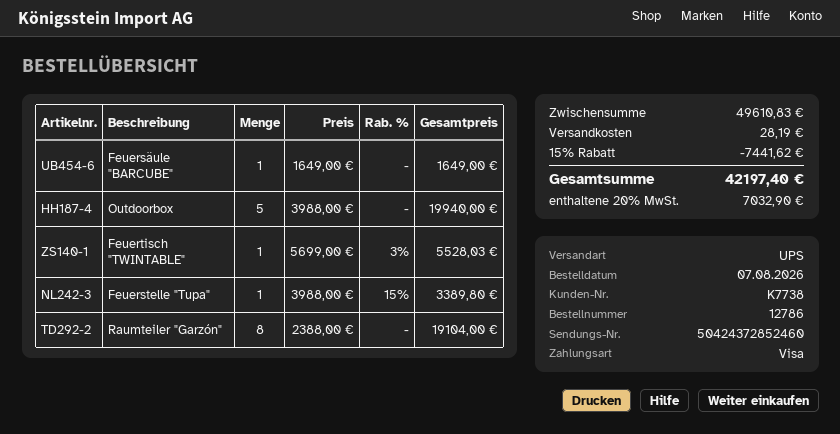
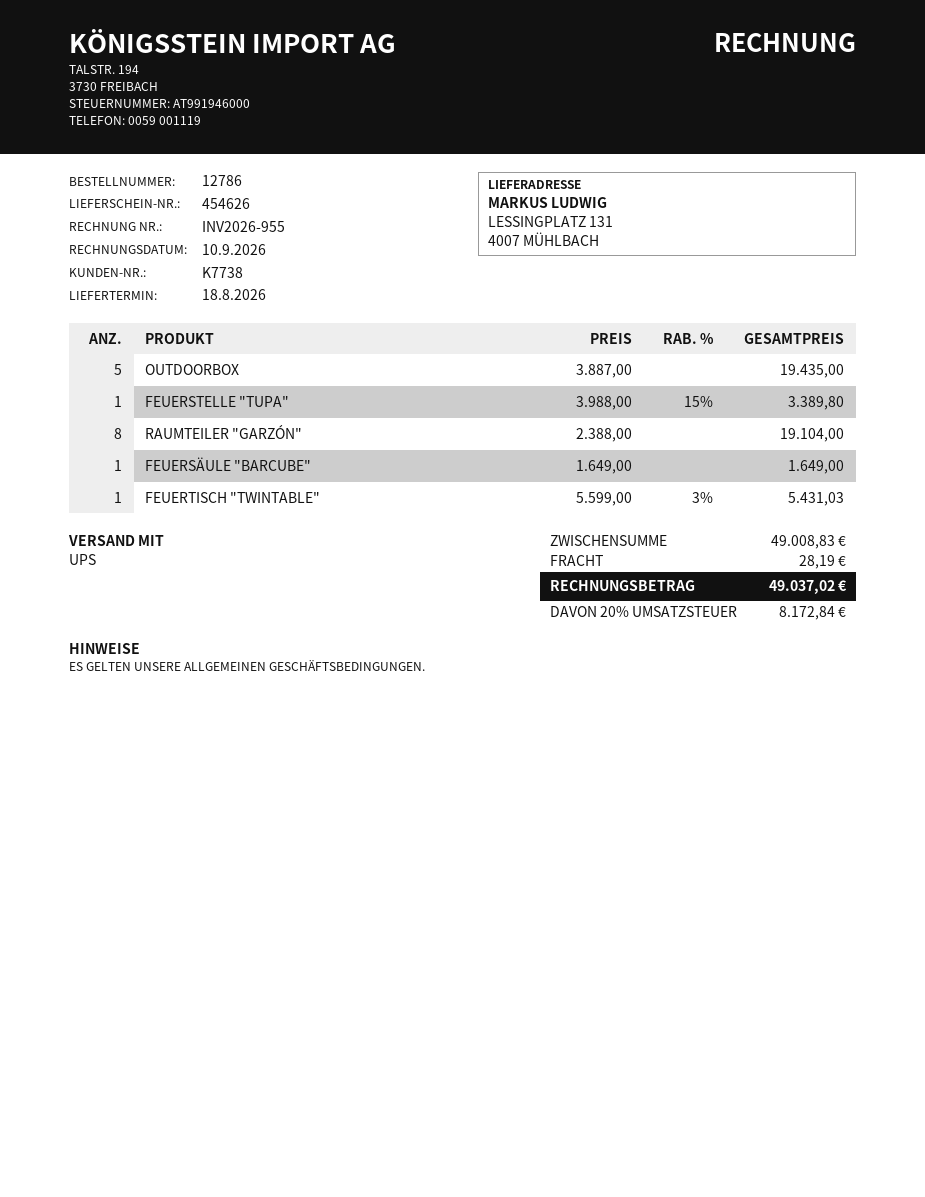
Outdoorbox: 5 x 3988.00 = 19940.00 -> 5 x 3887.00 = 19435.00
Feuertisch "TWINTABLE": 1 x 5699.00 - 3% = 5528.03 -> 1 x 5599.00 - 3% = 5431.03
subtotal: 49610.83 -> 49008.83
discount: 15% = 7441.62 -> none
tax: 20% = 7032.90 -> 20% = 8172.84
total: 42197.40 -> 49037.02

